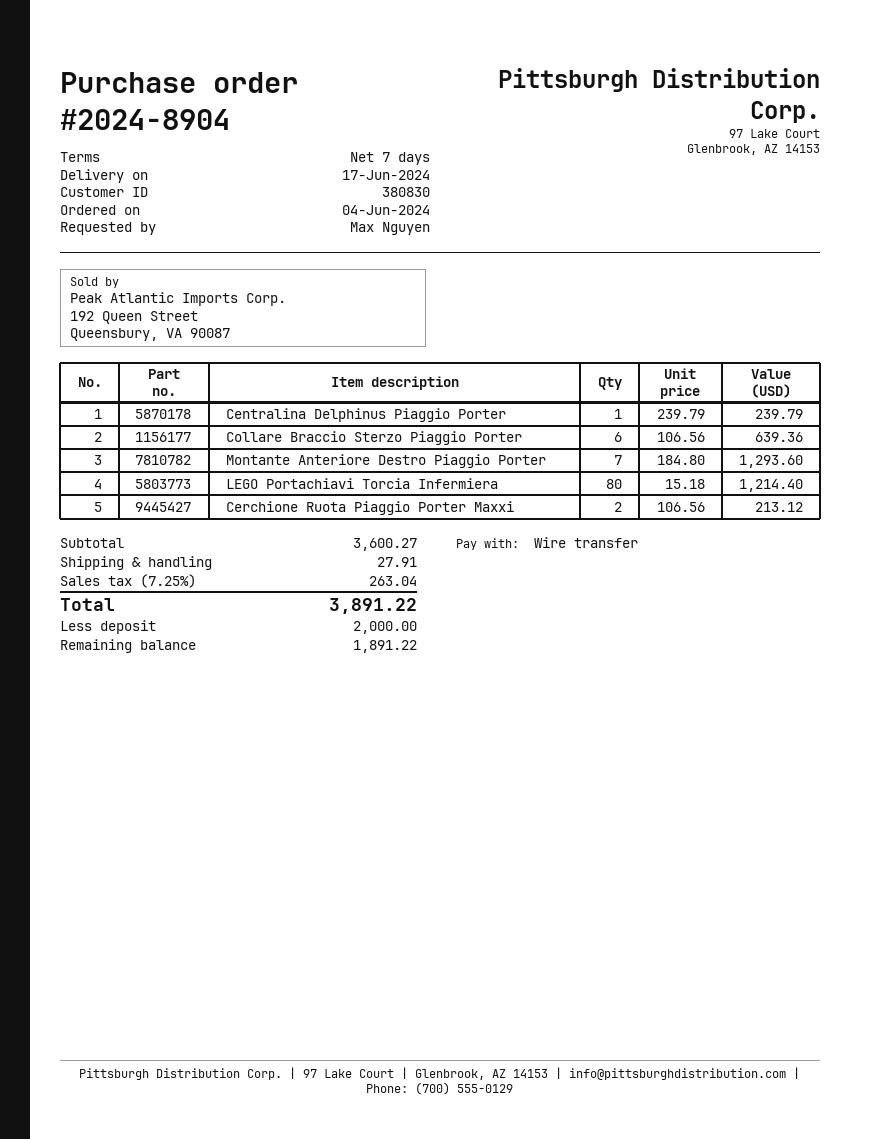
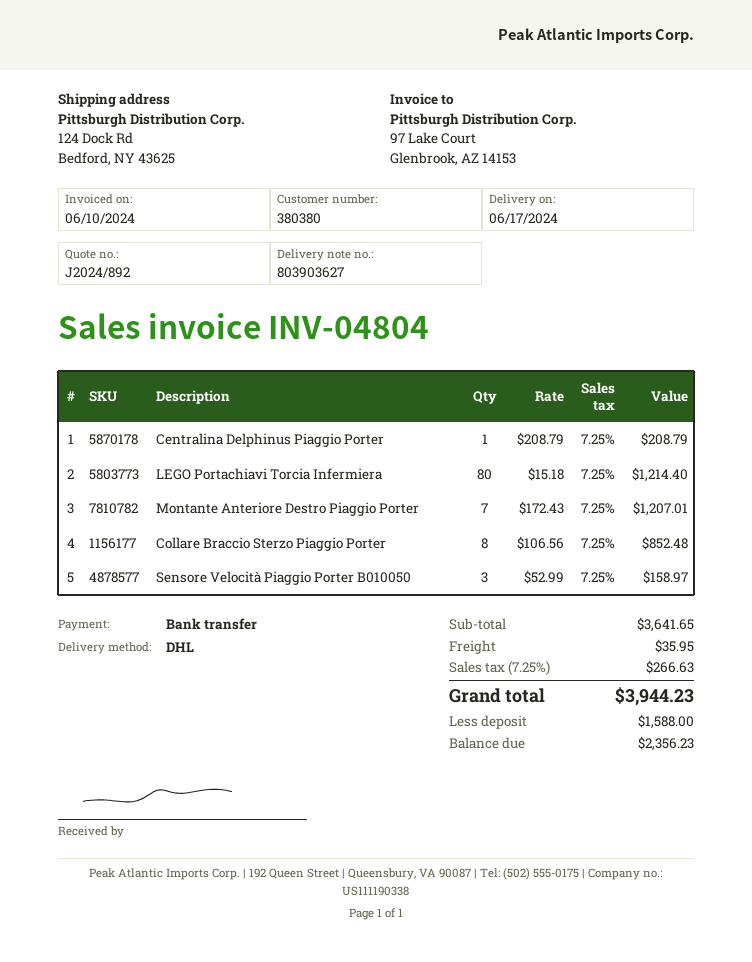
customer number: 380830 -> 380380
Centralina Delphinus Piaggio Porter: 1 x 239.79 = 239.79 -> 1 x 208.79 = 208.79
Collare Braccio Sterzo Piaggio Porter: 6 x 106.56 = 639.36 -> 8 x 106.56 = 852.48
Montante Anteriore Destro Piaggio Porter: 7 x 184.80 = 1293.60 -> 7 x 172.43 = 1207.01
Cerchione Ruota Piaggio Porter Maxxi: 2 x 106.56 = 213.12 -> none
Sensore Velocità Piaggio Porter B010050: none -> 3 x 52.99 = 158.97
subtotal: 3600.27 -> 3641.65
shipping: 27.91 -> 35.95
tax: 7.25% = 263.04 -> 7.25% = 266.63
total: 3891.22 -> 3944.23
deposit: 2000.00 -> 1588.00
balance: 1891.22 -> 2356.23

